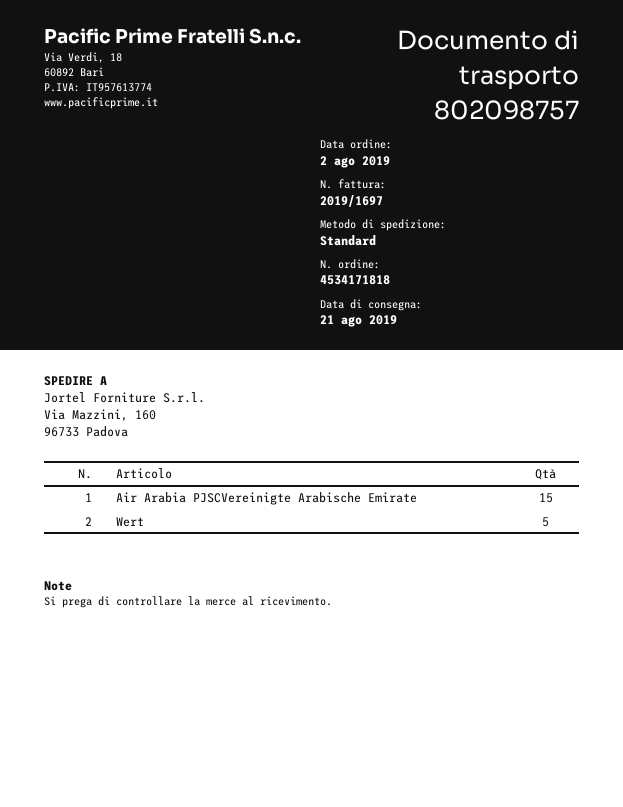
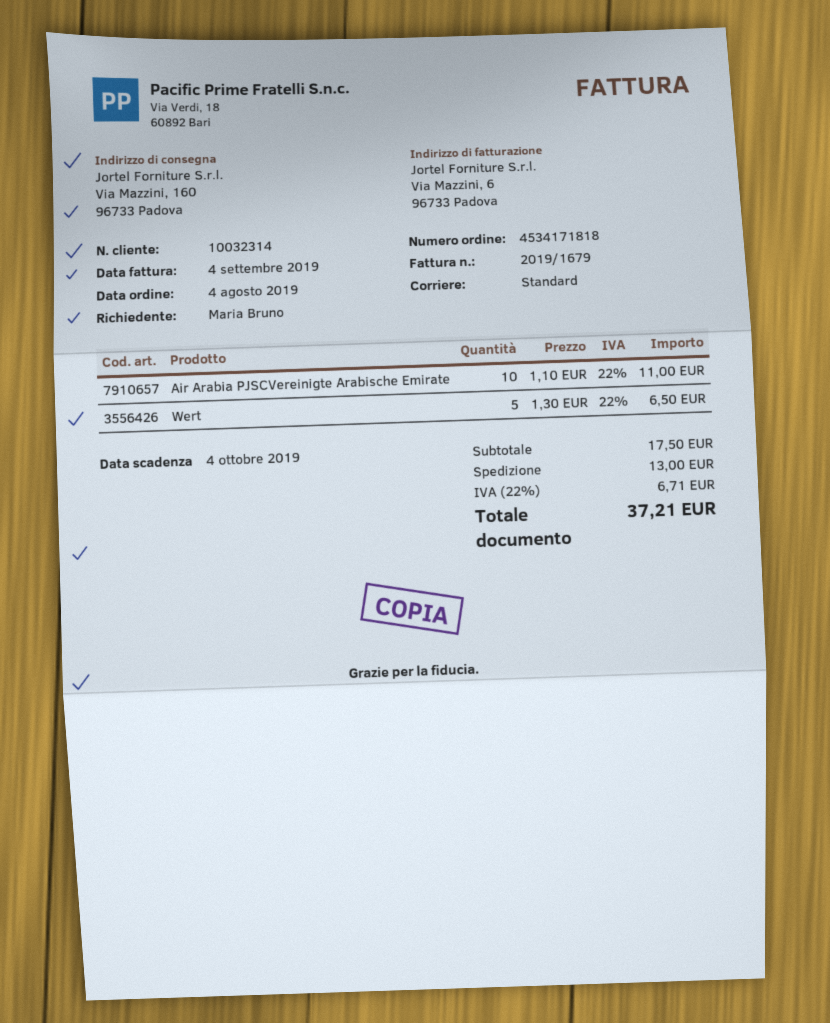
order date: 2019-08-02 -> 2019-08-04
invoice number: 2019/1697 -> 2019/1679
Air Arabia PJSCVereinigte Arabische Emirate: 15 -> 10

